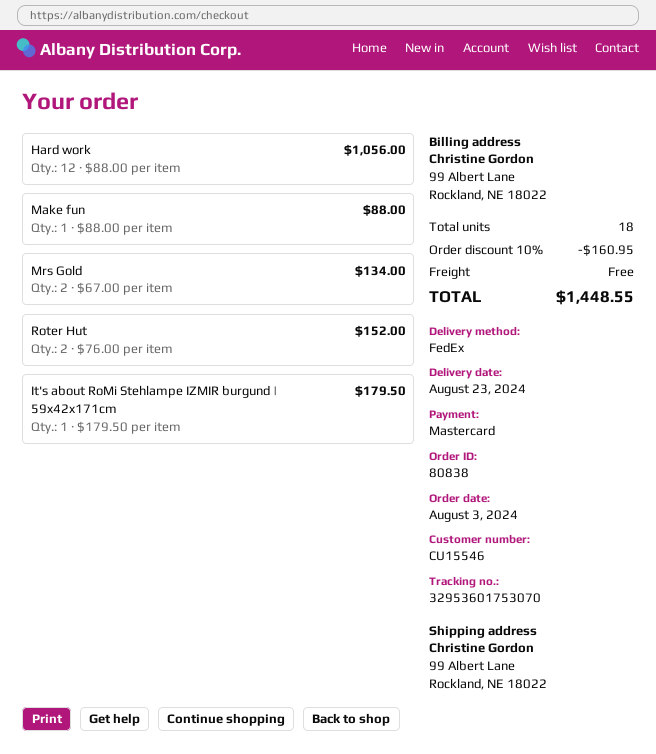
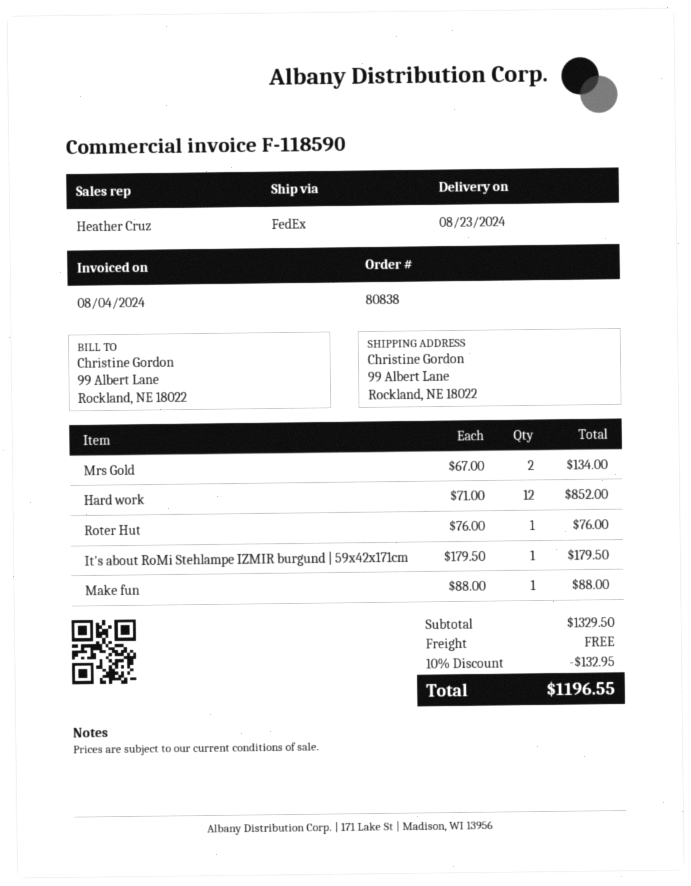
Hard work: 12 x 88.00 = 1056.00 -> 12 x 71.00 = 852.00
Roter Hut: 2 x 76.00 = 152.00 -> 1 x 76.00 = 76.00
discount: 10% = 160.95 -> 10% = 132.95
total: 1448.55 -> 1196.55

